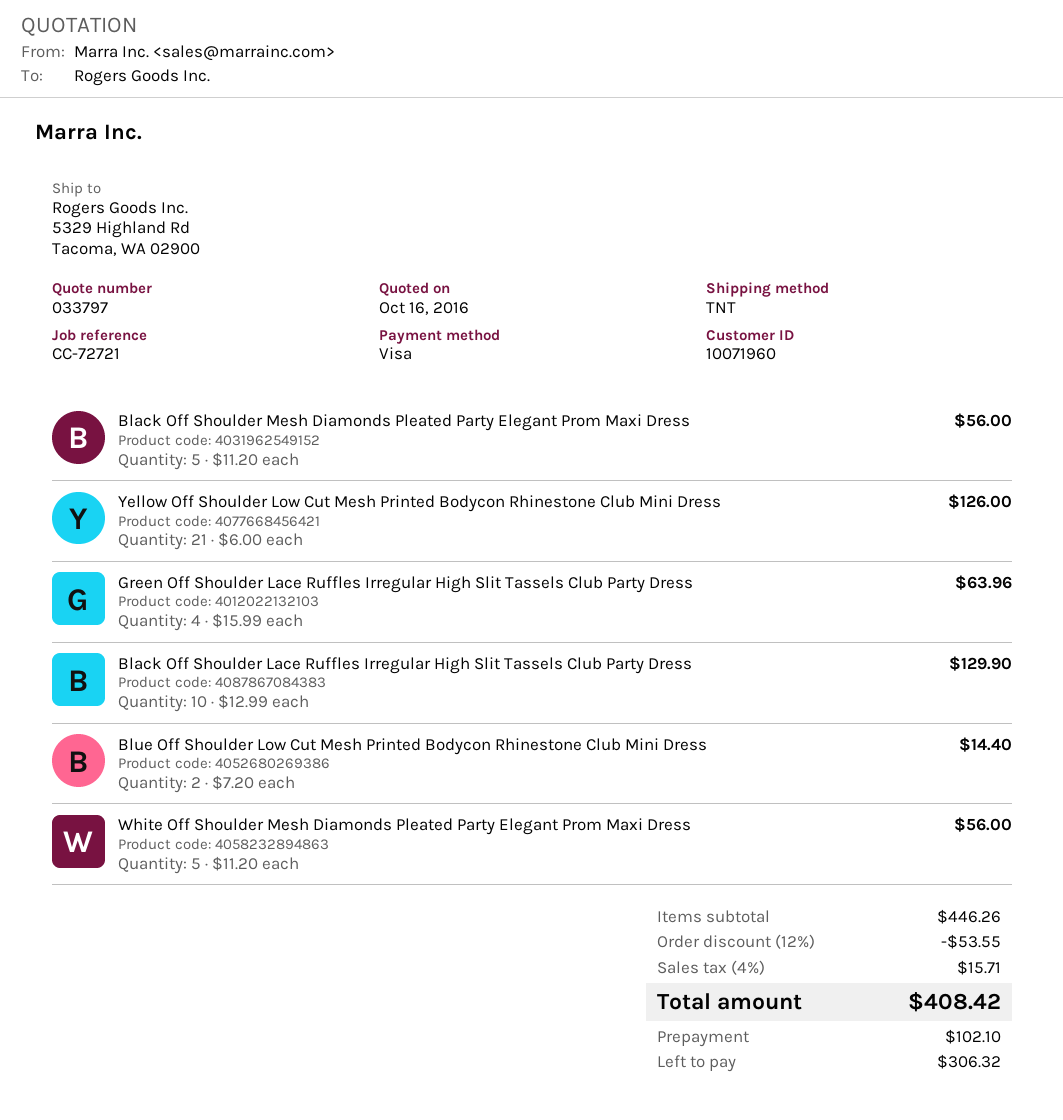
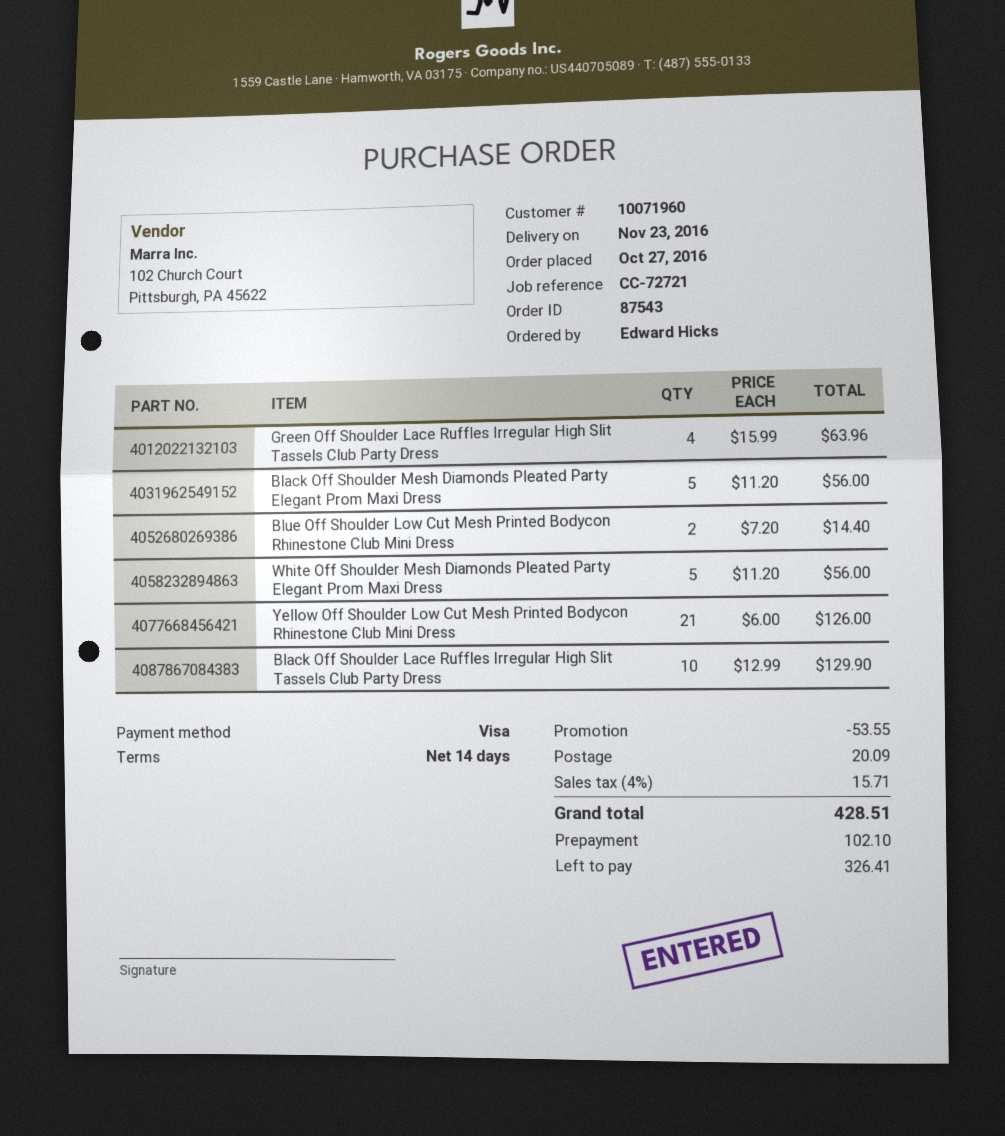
shipping: none -> 20.09
total: 408.42 -> 428.51
balance: 306.32 -> 326.41

